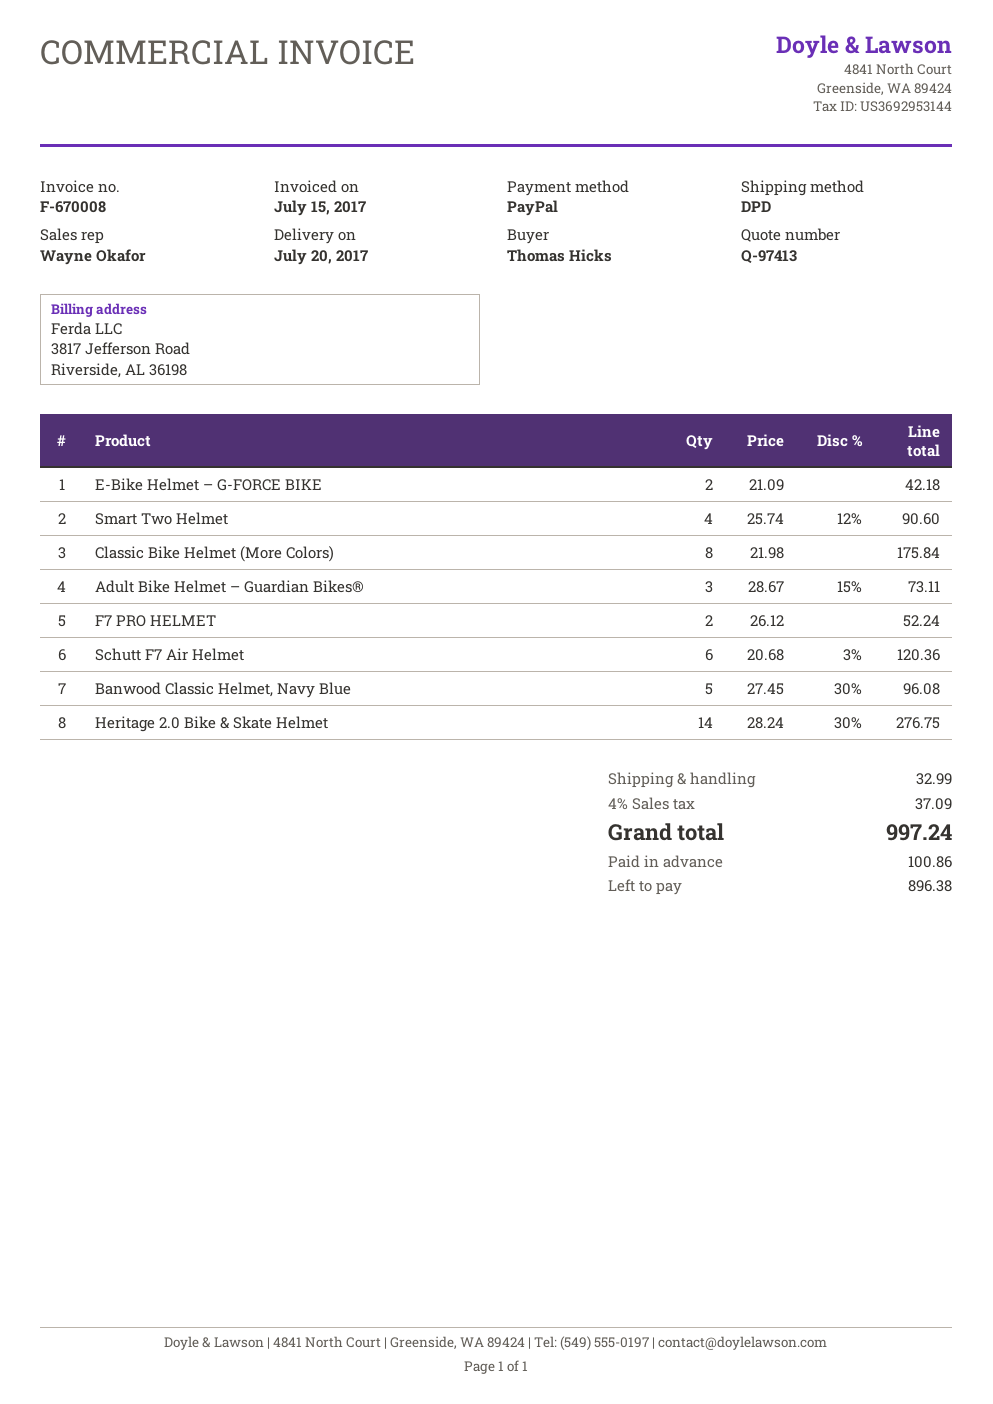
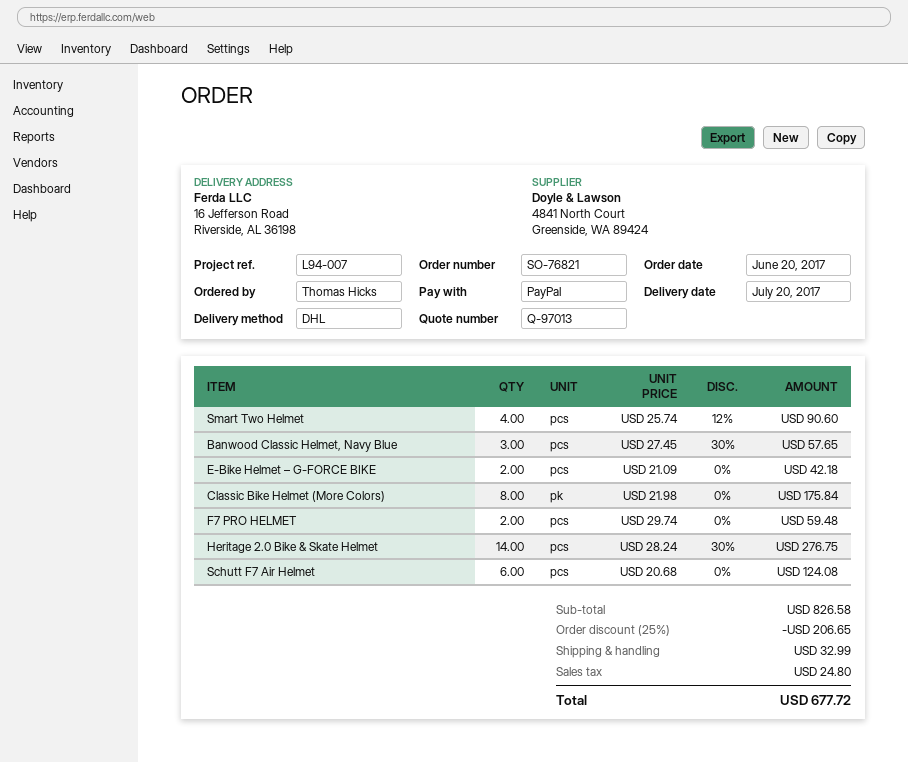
quote number: Q-97413 -> Q-97013
shipping method: DPD -> DHL
Adult Bike Helmet – Guardian Bikes®: 3 x 28.67 - 15% = 73.11 -> none
F7 PRO HELMET: 2 x 26.12 = 52.24 -> 2 x 29.74 = 59.48
Schutt F7 Air Helmet: 6 x 20.68 - 3% = 120.36 -> 6 x 20.68 = 124.08
Banwood Classic Helmet, Navy Blue: 5 x 27.45 - 30% = 96.08 -> 3 x 27.45 - 30% = 57.65
discount: none -> 25% = 206.65
tax: 37.09 -> 24.80
total: 997.24 -> 677.72

